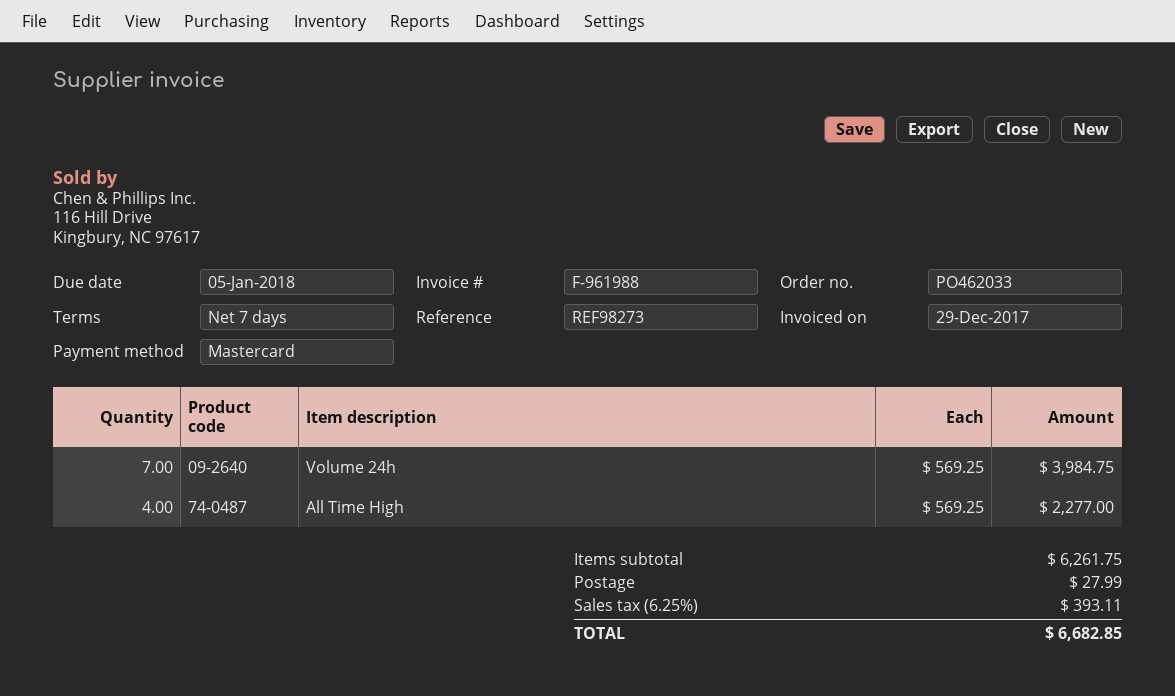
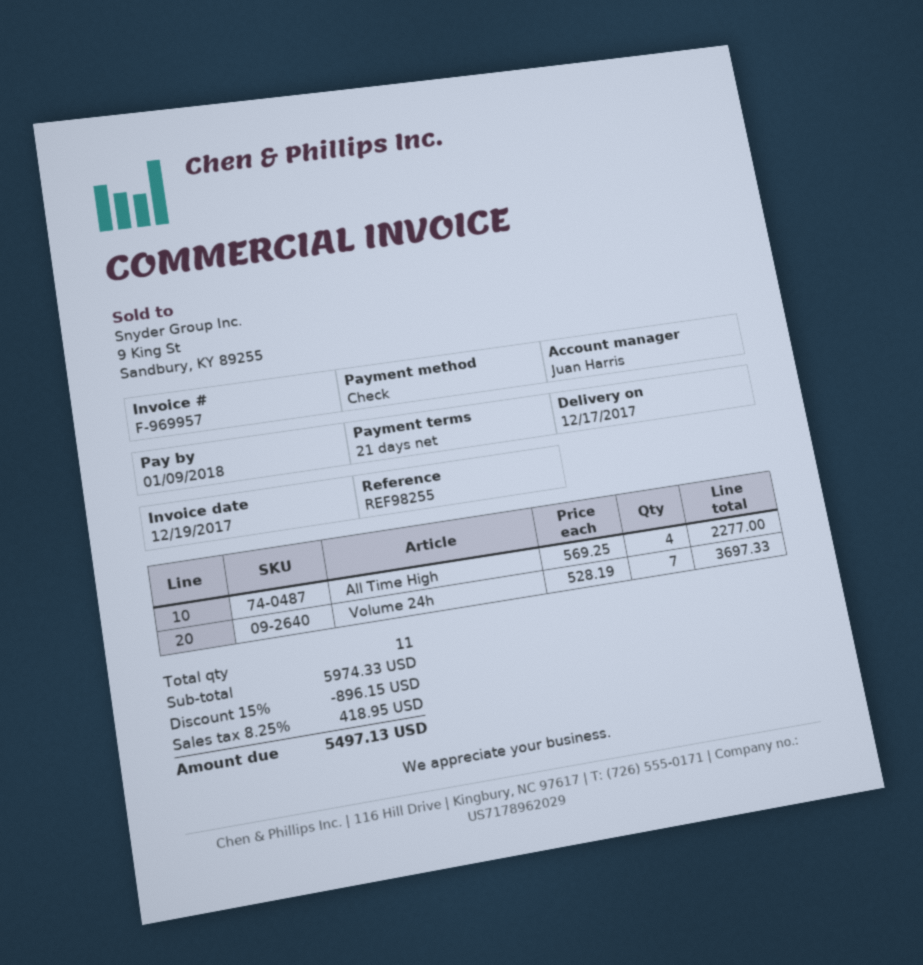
invoice number: F-961988 -> F-969957
invoice date: 2017-12-29 -> 2017-12-19
payment terms: 7 days -> 21 days
due date: 2018-01-05 -> 2018-01-09
reference: REF98273 -> REF98255
payment method: Mastercard -> cheque
Volume 24h: 7 x 569.25 = 3984.75 -> 7 x 528.19 = 3697.33
subtotal: 6261.75 -> 5974.33
discount: none -> 15% = 896.15
shipping: 27.99 -> none
tax: 6.25% = 393.11 -> 8.25% = 418.95
total: 6682.85 -> 5497.13

